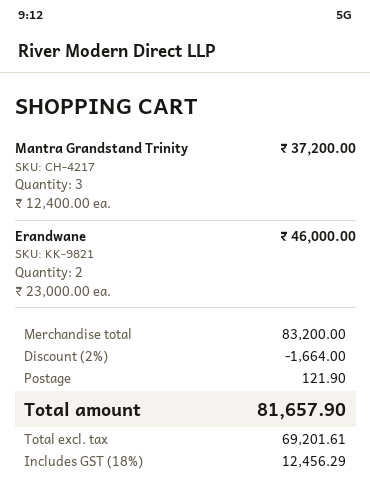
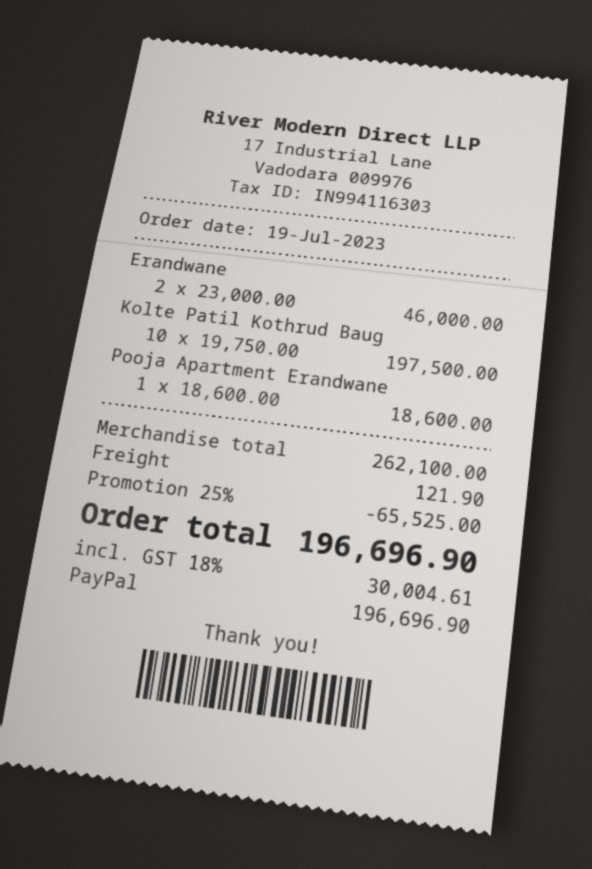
Mantra Grandstand Trinity: 3 x 12400.00 = 37200.00 -> none
Kolte Patil Kothrud Baug: none -> 10 x 19750.00 = 197500.00
Pooja Apartment Erandwane: none -> 1 x 18600.00 = 18600.00
subtotal: 83200.00 -> 262100.00
discount: 2% = 1664.00 -> 25% = 65525.00
tax: 18% = 12456.29 -> 18% = 30004.61
total: 81657.90 -> 196696.90

